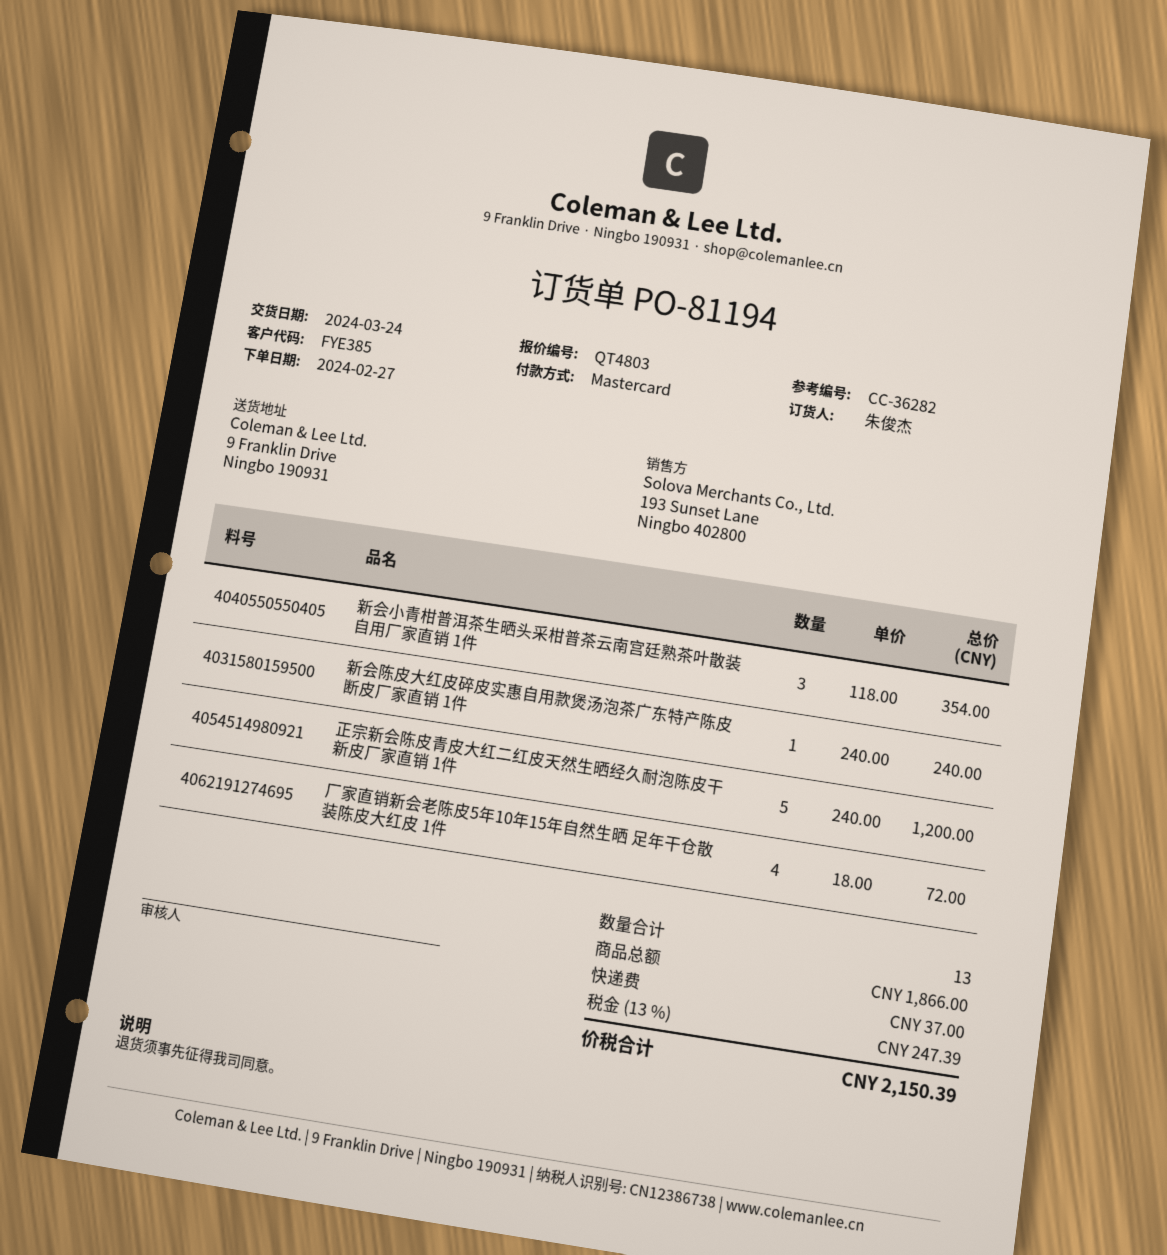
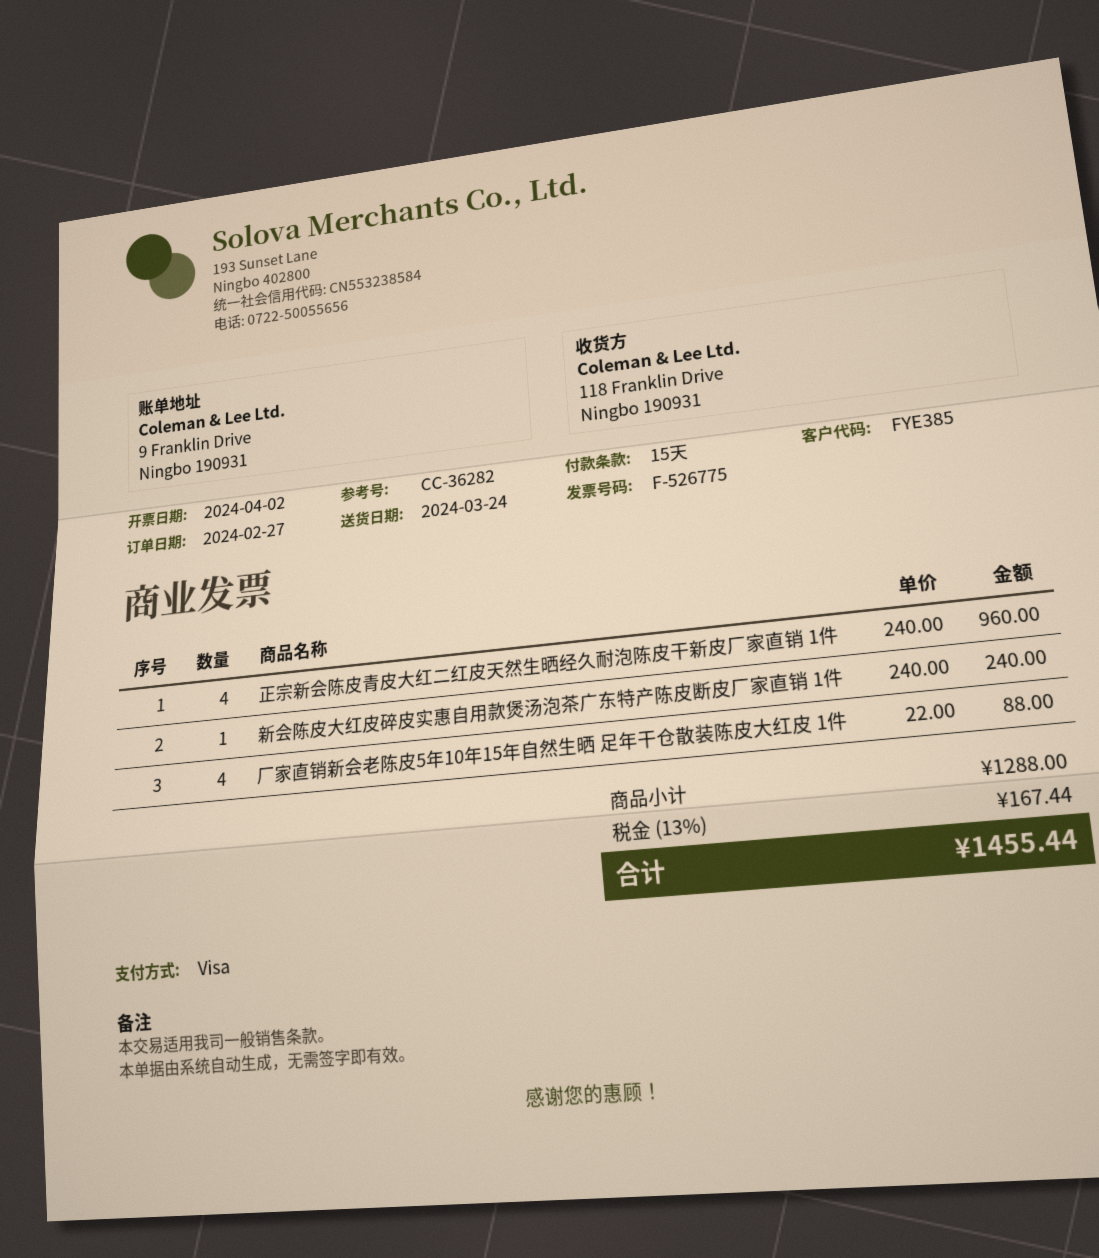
payment method: Mastercard -> Visa
ship to: 9 Franklin Drive, Ningbo 190931 -> 118 Franklin Drive, Ningbo 190931
新会小青柑普洱茶生晒头采柑普茶云南宫廷熟茶叶散装自用厂家直销 1件: 3 x 118.00 = 354.00 -> none
正宗新会陈皮青皮大红二红皮天然生晒经久耐泡陈皮干新皮厂家直销 1件: 5 x 240.00 = 1200.00 -> 4 x 240.00 = 960.00
厂家直销新会老陈皮5年10年15年自然生晒 足年干仓散装陈皮大红皮 1件: 4 x 18.00 = 72.00 -> 4 x 22.00 = 88.00
subtotal: 1866.00 -> 1288.00
shipping: 37.00 -> none
tax: 13% = 247.39 -> 13% = 167.44
total: 2150.39 -> 1455.44

